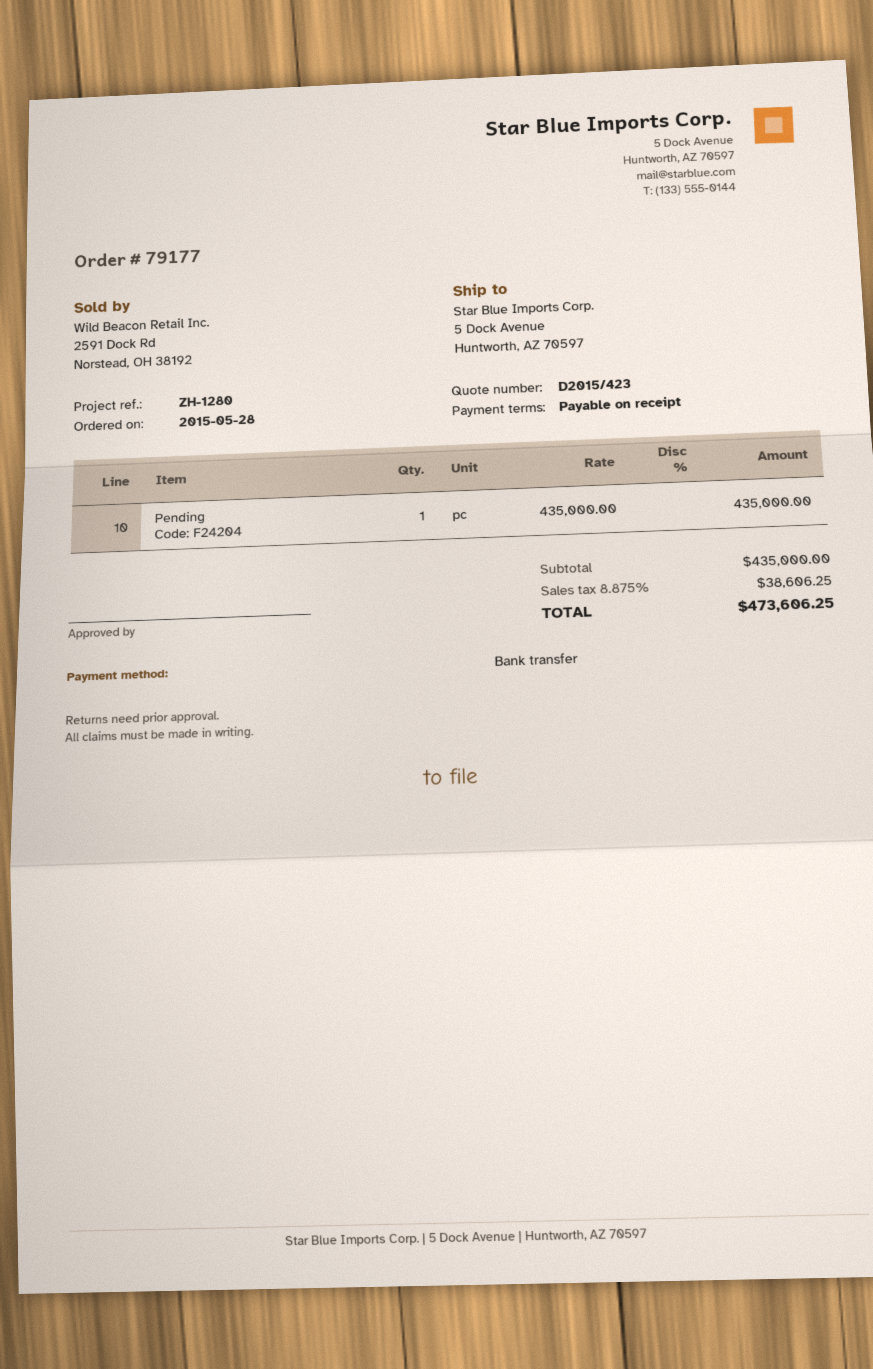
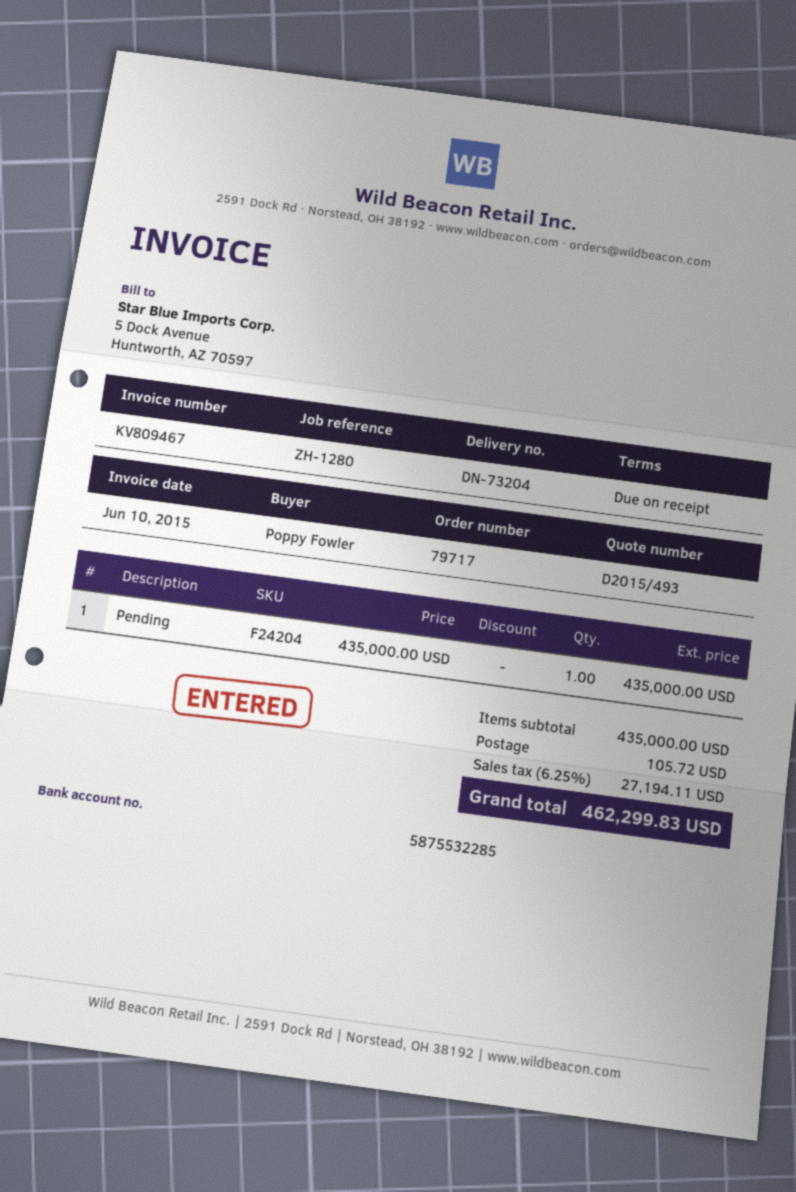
quote number: D2015/423 -> D2015/493
order number: 79177 -> 79717
shipping: none -> 105.72
tax: 8.875% = 38606.25 -> 6.25% = 27194.11
total: 473606.25 -> 462299.83

